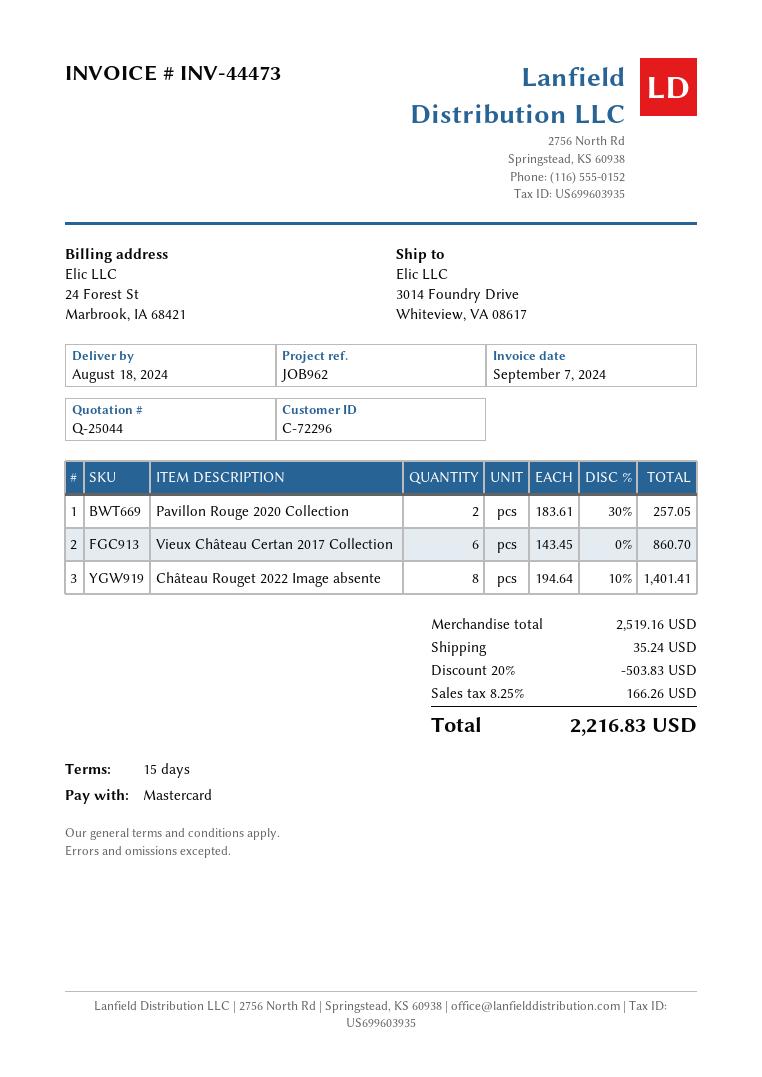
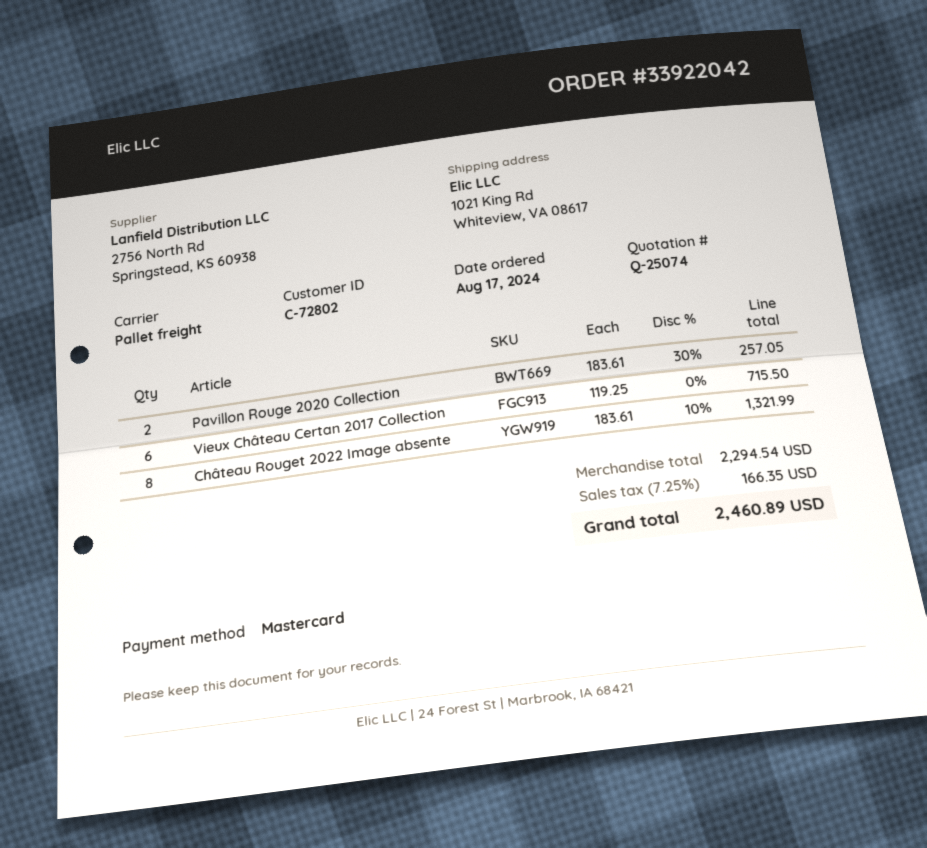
quote number: Q-25044 -> Q-25074
customer number: C-72296 -> C-72802
ship to: 3014 Foundry Drive, Whiteview, VA 08617 -> 1021 King Rd, Whiteview, VA 08617
Vieux Château Certan 2017 Collection: 6 x 143.45 = 860.70 -> 6 x 119.25 = 715.50
Château Rouget 2022 Image absente: 8 x 194.64 - 10% = 1401.41 -> 8 x 183.61 - 10% = 1321.99
subtotal: 2519.16 -> 2294.54
discount: 20% = 503.83 -> none
shipping: 35.24 -> none
tax: 8.25% = 166.26 -> 7.25% = 166.35
total: 2216.83 -> 2460.89

